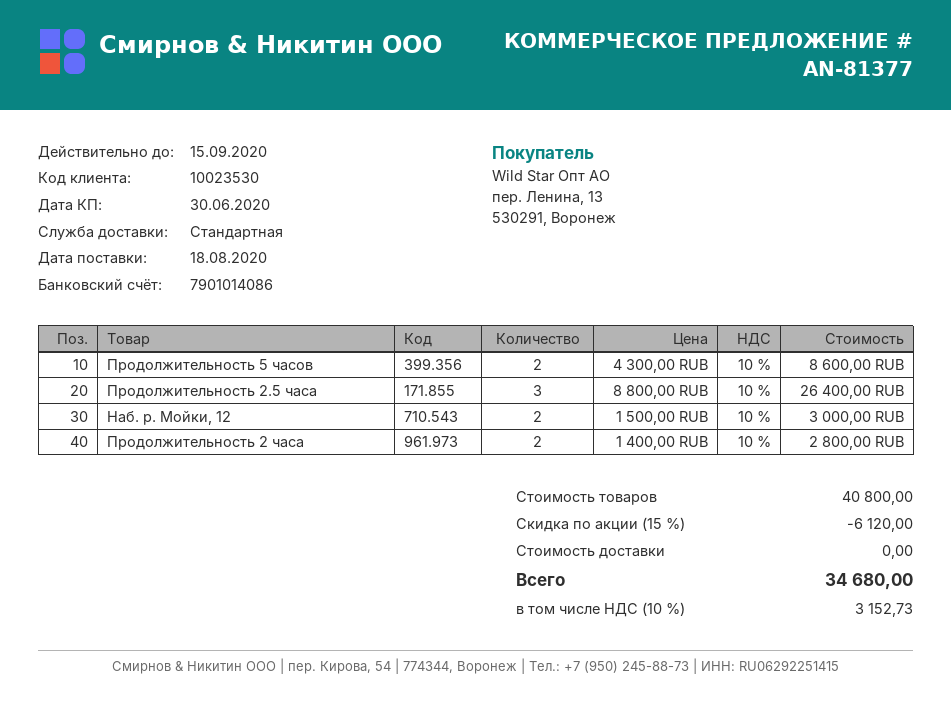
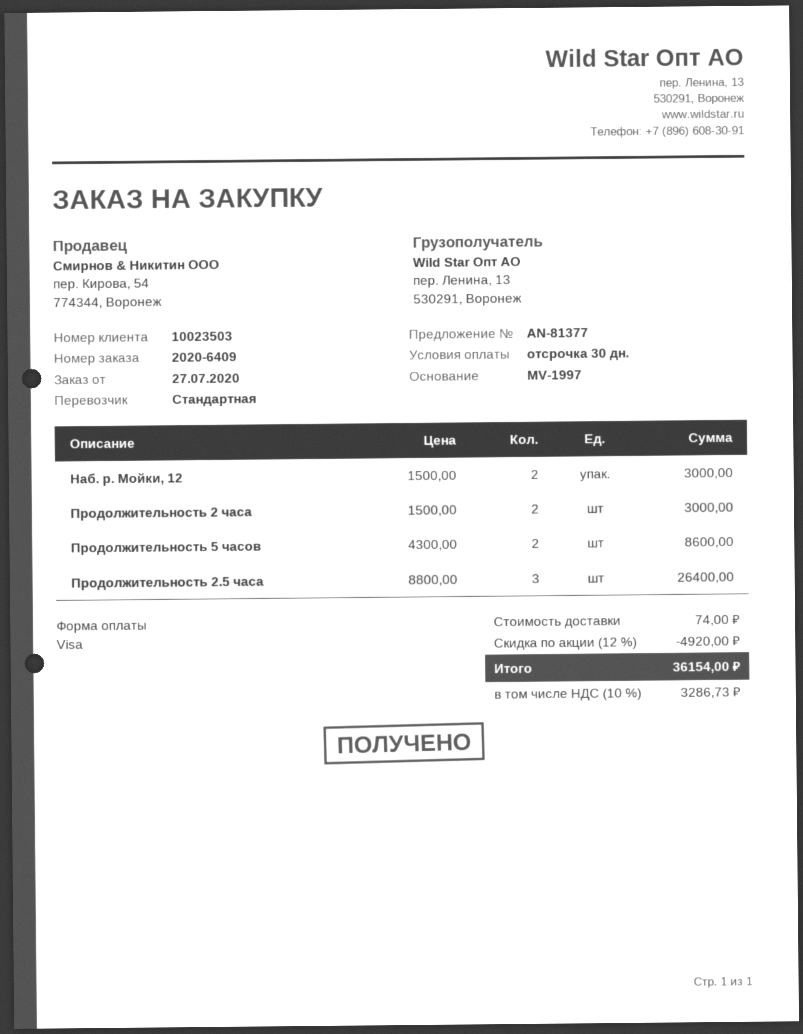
customer number: 10023530 -> 10023503
Продолжительность 2 часа: 2 x 1400.00 = 2800.00 -> 2 x 1500.00 = 3000.00
discount: 15% = 6120.00 -> 12% = 4920.00
shipping: 0.00 -> 74.00
tax: 10% = 3152.73 -> 10% = 3286.73
total: 34680.00 -> 36154.00

